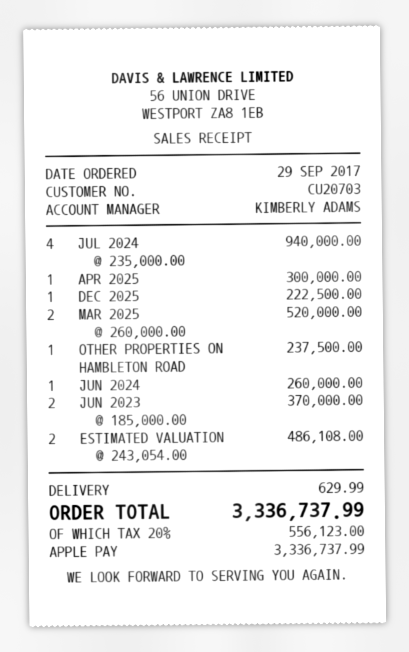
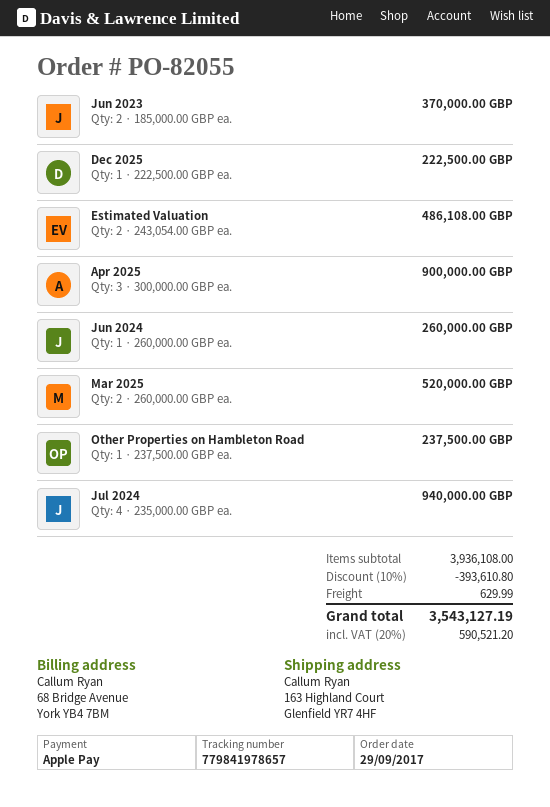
APR 2025: 1 x 300000.00 = 300000.00 -> 3 x 300000.00 = 900000.00
discount: none -> 10% = 393610.80
tax: 20% = 556123.00 -> 20% = 590521.20
total: 3336737.99 -> 3543127.19

